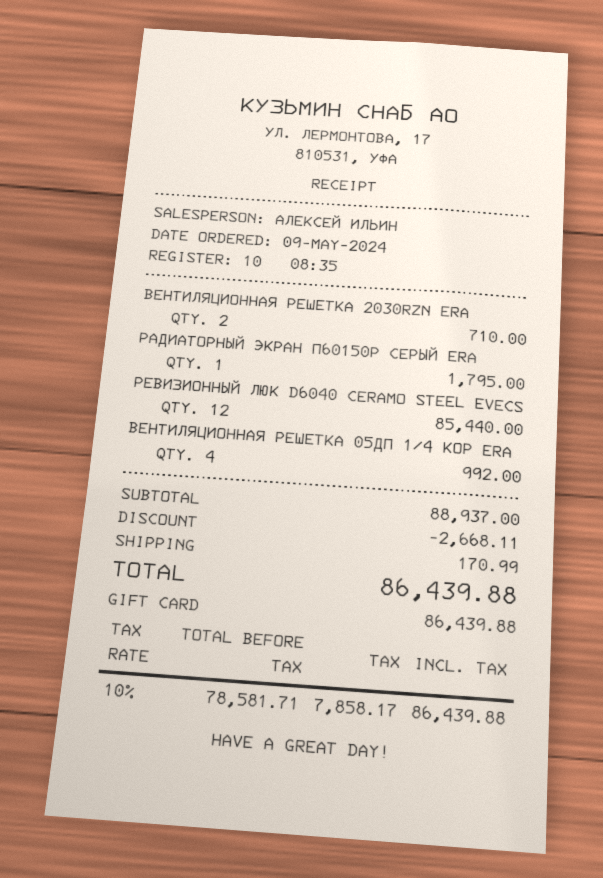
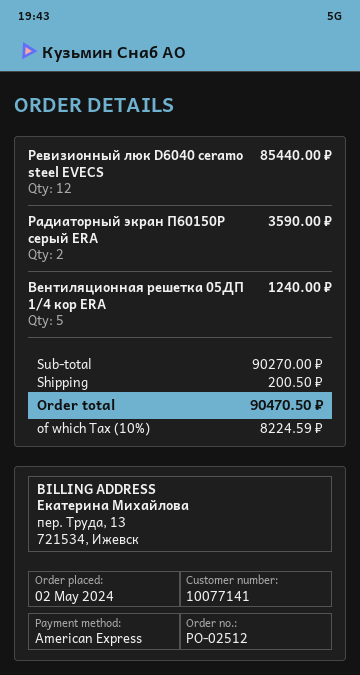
order date: 2024-05-09 -> 2024-05-02
payment method: gift card -> American Express
ВЕНТИЛЯЦИОННАЯ РЕШЕТКА 2030RZN ERA: 2 for 710.00 -> none
РАДИАТОРНЫЙ ЭКРАН П60150Р СЕРЫЙ ERA: 1 for 1795.00 -> 2 for 3590.00
ВЕНТИЛЯЦИОННАЯ РЕШЕТКА 05ДП 1/4 КОР ERA: 4 for 992.00 -> 5 for 1240.00
subtotal: 88937.00 -> 90270.00
discount: 2668.11 -> none
shipping: 170.99 -> 200.50
tax: 10% = 7858.17 -> 10% = 8224.59
total: 86439.88 -> 90470.50

